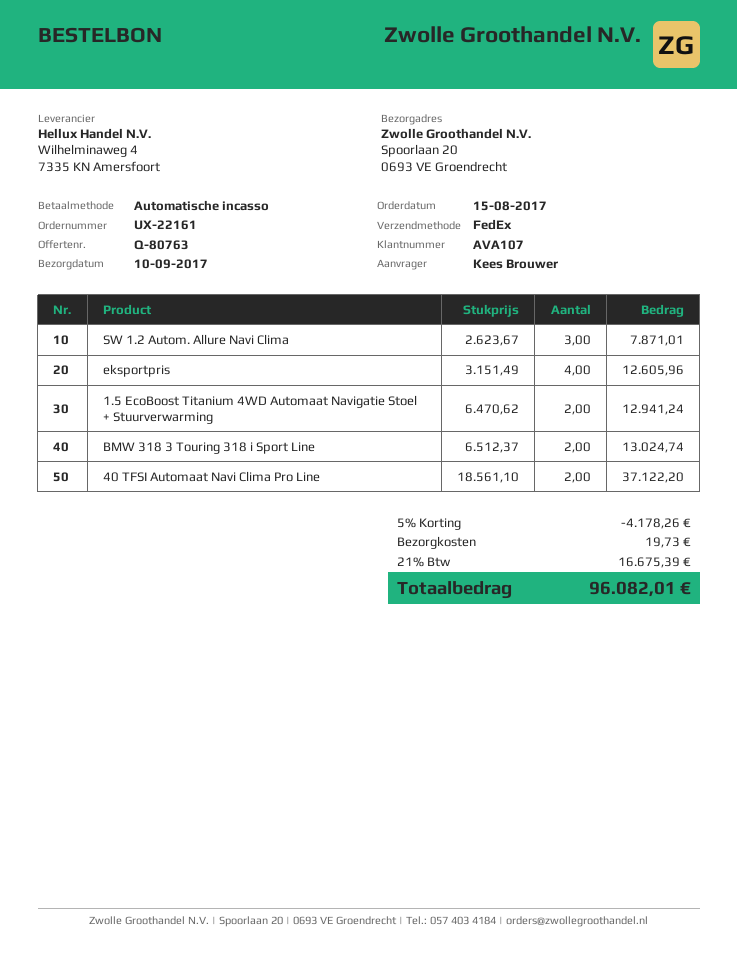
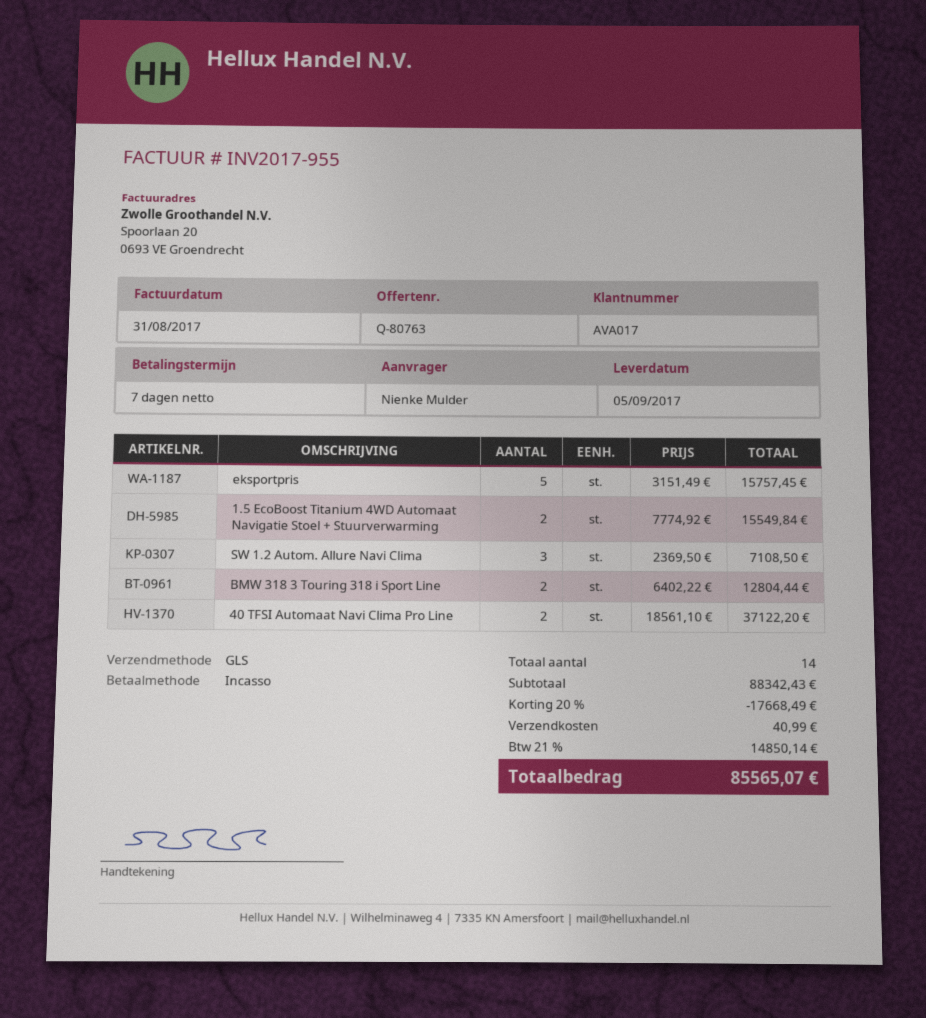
delivery date: 2017-09-10 -> 2017-09-05
customer number: AVA107 -> AVA017
ordered by: Kees Brouwer -> Nienke Mulder
shipping method: FedEx -> GLS
SW 1.2 Autom. Allure Navi Clima: 3 x 2623.67 = 7871.01 -> 3 x 2369.50 = 7108.50
eksportpris: 4 x 3151.49 = 12605.96 -> 5 x 3151.49 = 15757.45
1.5 EcoBoost Titanium 4WD Automaat Navigatie Stoel + Stuurverwarming: 2 x 6470.62 = 12941.24 -> 2 x 7774.92 = 15549.84
BMW 318 3 Touring 318 i Sport Line: 2 x 6512.37 = 13024.74 -> 2 x 6402.22 = 12804.44
discount: 5% = 4178.26 -> 20% = 17668.49
shipping: 19.73 -> 40.99
tax: 21% = 16675.39 -> 21% = 14850.14
total: 96082.01 -> 85565.07

